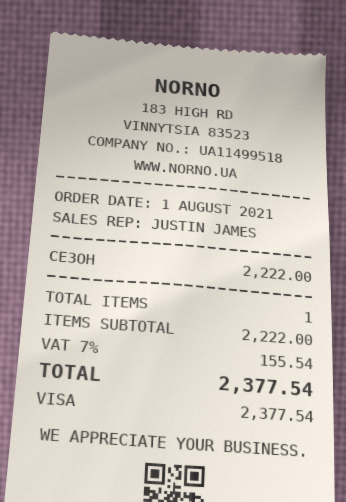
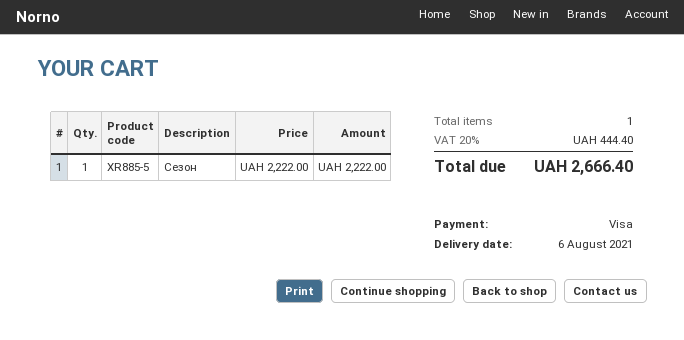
tax: 7% = 155.54 -> 20% = 444.40
total: 2377.54 -> 2666.40

